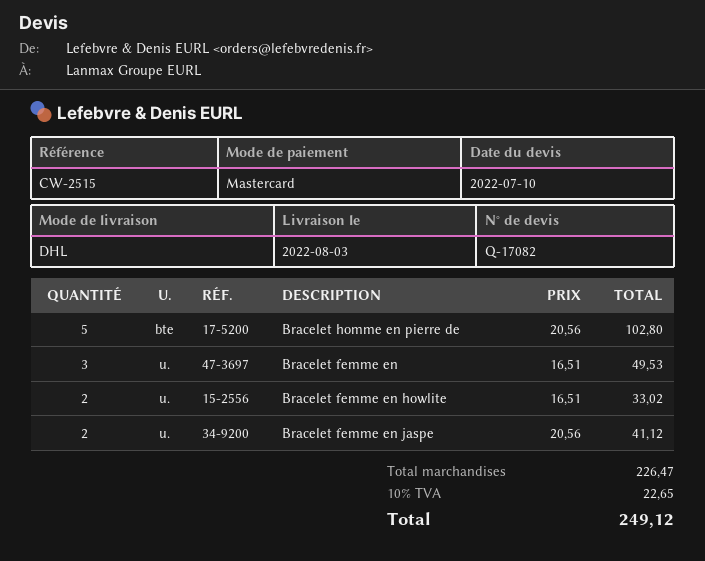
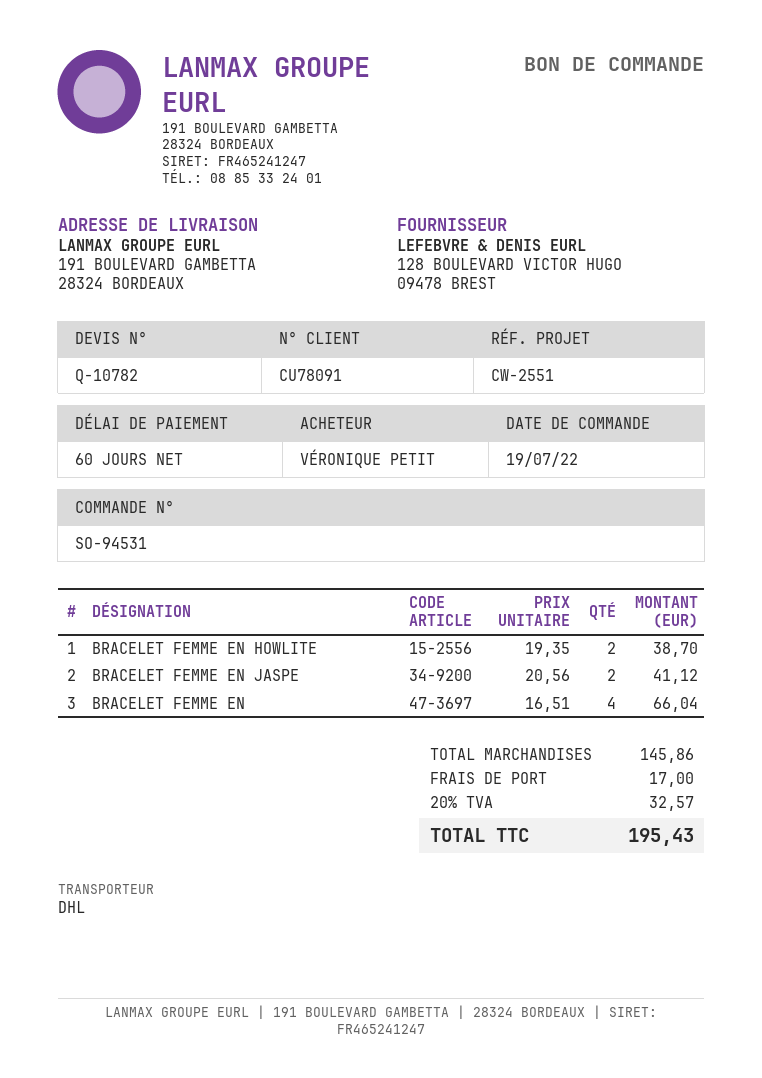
quote number: Q-17082 -> Q-10782
reference: CW-2515 -> CW-2551
Bracelet homme en pierre de: 5 x 20.56 = 102.80 -> none
Bracelet femme en: 3 x 16.51 = 49.53 -> 4 x 16.51 = 66.04
Bracelet femme en howlite: 2 x 16.51 = 33.02 -> 2 x 19.35 = 38.70
subtotal: 226.47 -> 145.86
shipping: none -> 17.00
tax: 10% = 22.65 -> 20% = 32.57
total: 249.12 -> 195.43

